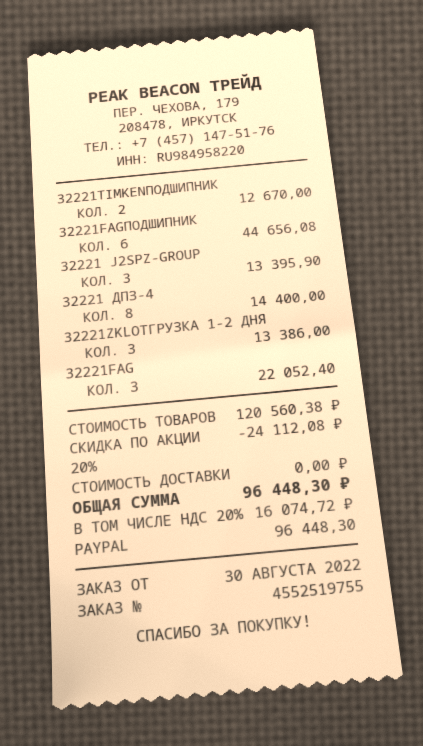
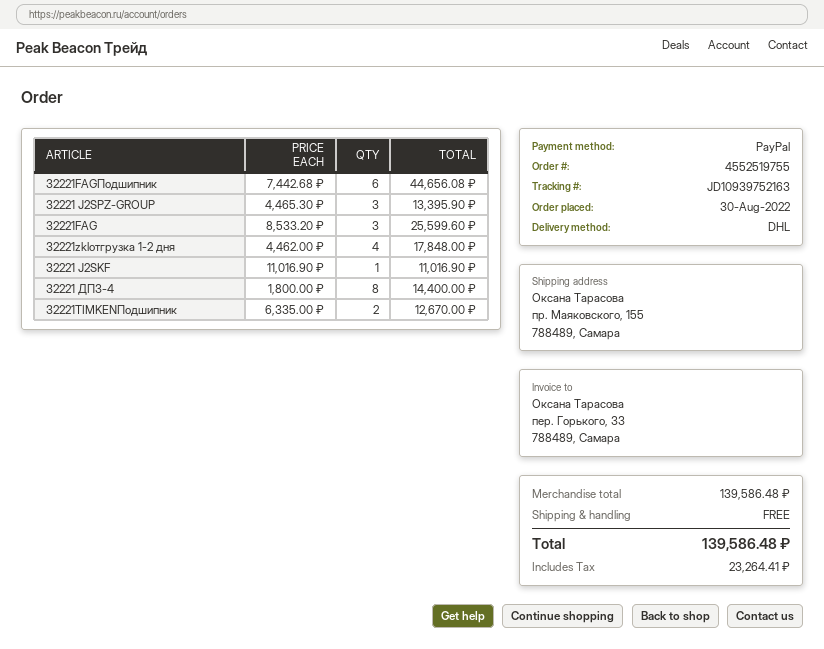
32221ZKLОТГРУЗКА 1-2 ДНЯ: 3 for 13386.00 -> 4 for 17848.00
32221FAG: 3 for 22052.40 -> 3 for 25599.60
32221 J2SKF: none -> 1 for 11016.90
subtotal: 120560.38 -> 139586.48
discount: 20% = 24112.08 -> none
tax: 16074.72 -> 23264.41
total: 96448.30 -> 139586.48

